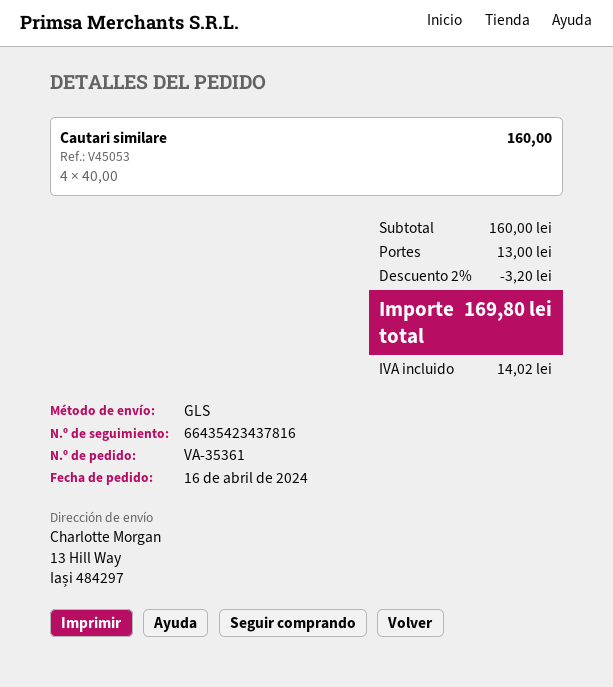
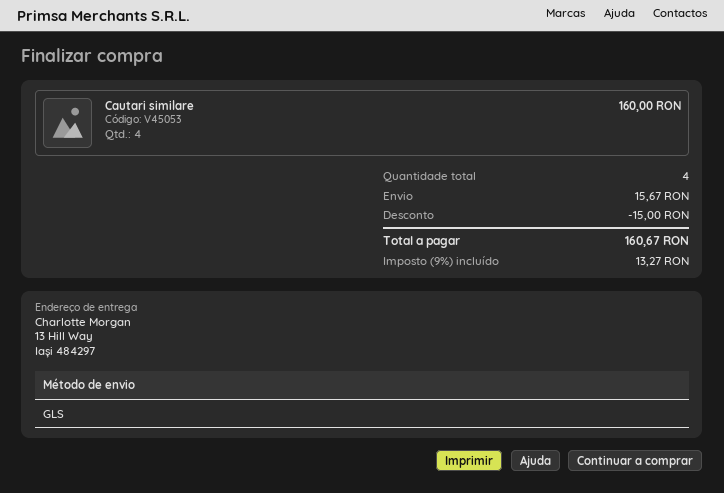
discount: 3.20 -> 15.00
shipping: 13.00 -> 15.67
tax: 14.02 -> 13.27
total: 169.80 -> 160.67

